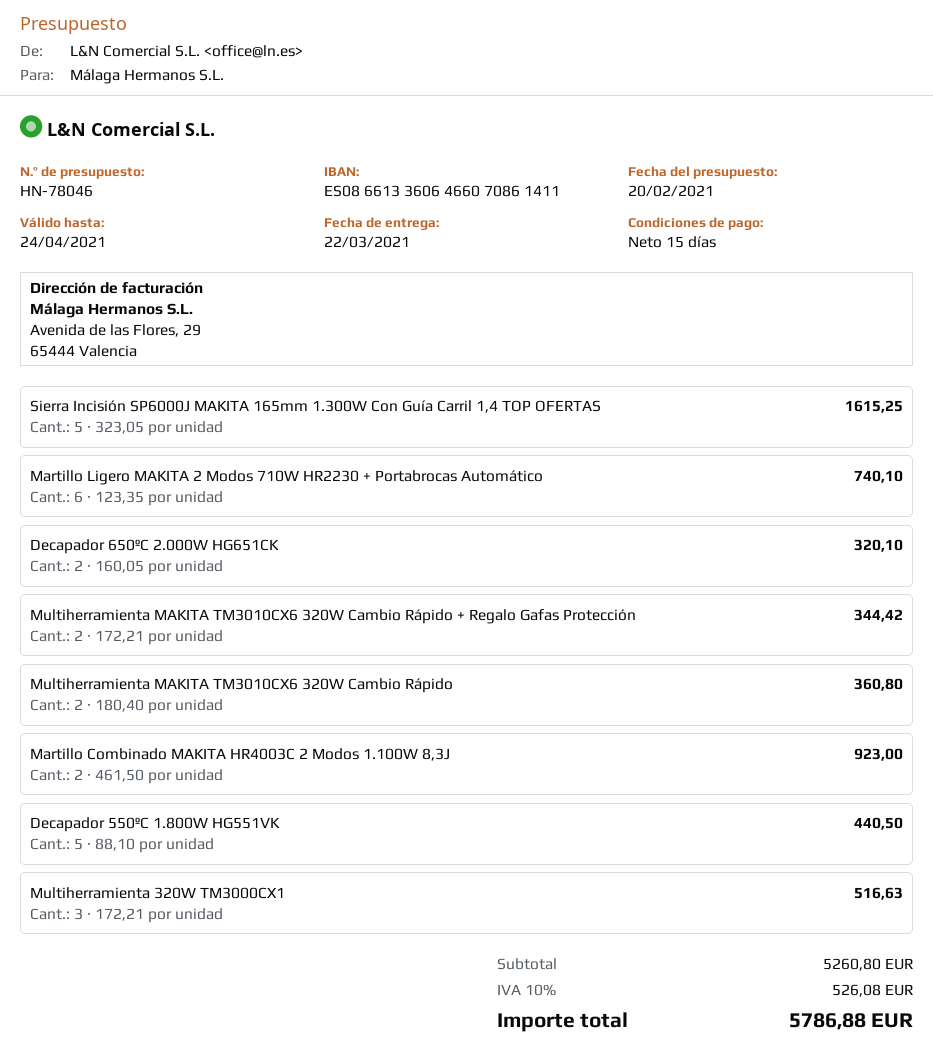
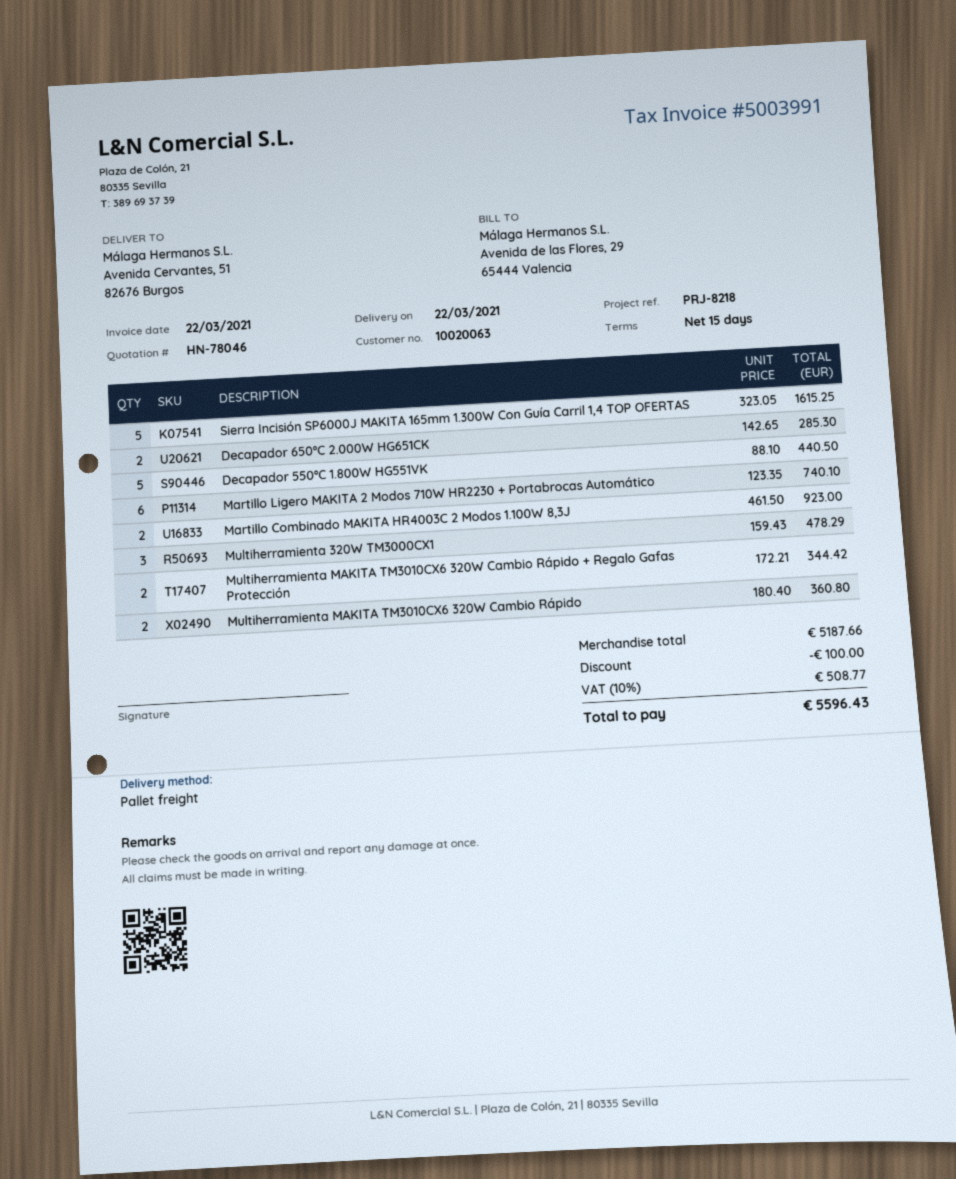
Decapador 650ºC 2.000W HG651CK: 2 x 160.05 = 320.10 -> 2 x 142.65 = 285.30
Multiherramienta 320W TM3000CX1: 3 x 172.21 = 516.63 -> 3 x 159.43 = 478.29
subtotal: 5260.80 -> 5187.66
discount: none -> 100.00
tax: 10% = 526.08 -> 10% = 508.77
total: 5786.88 -> 5596.43

